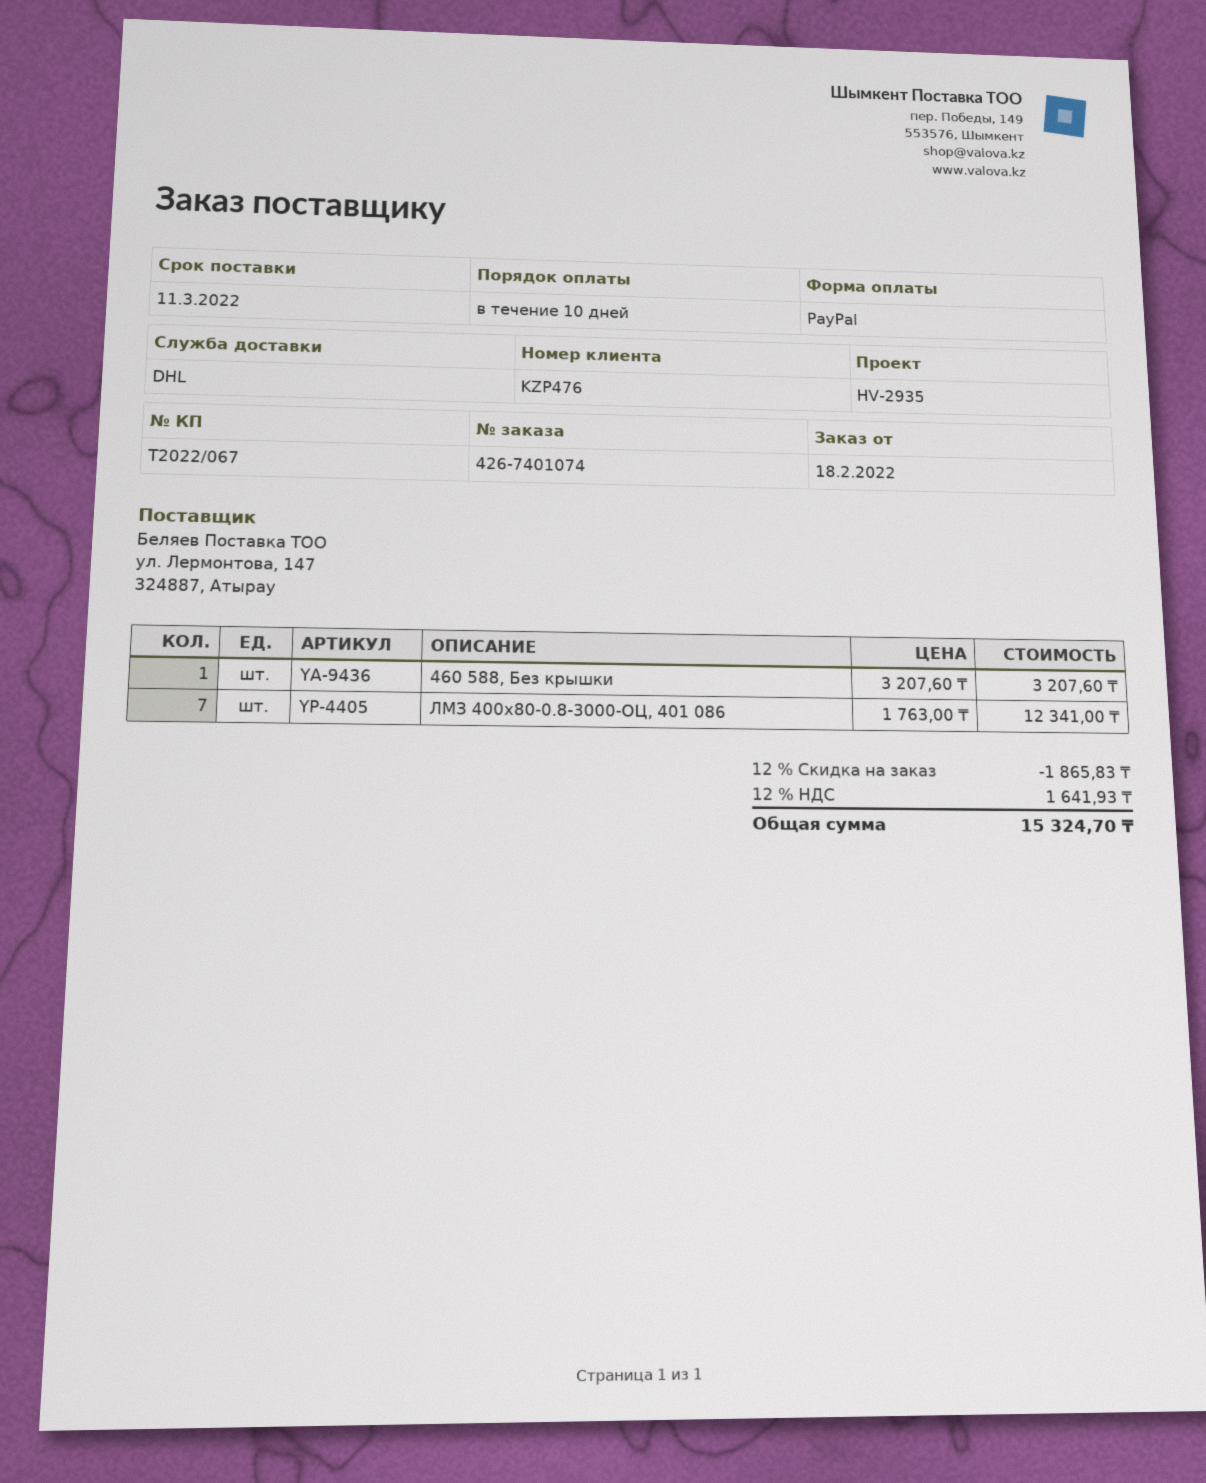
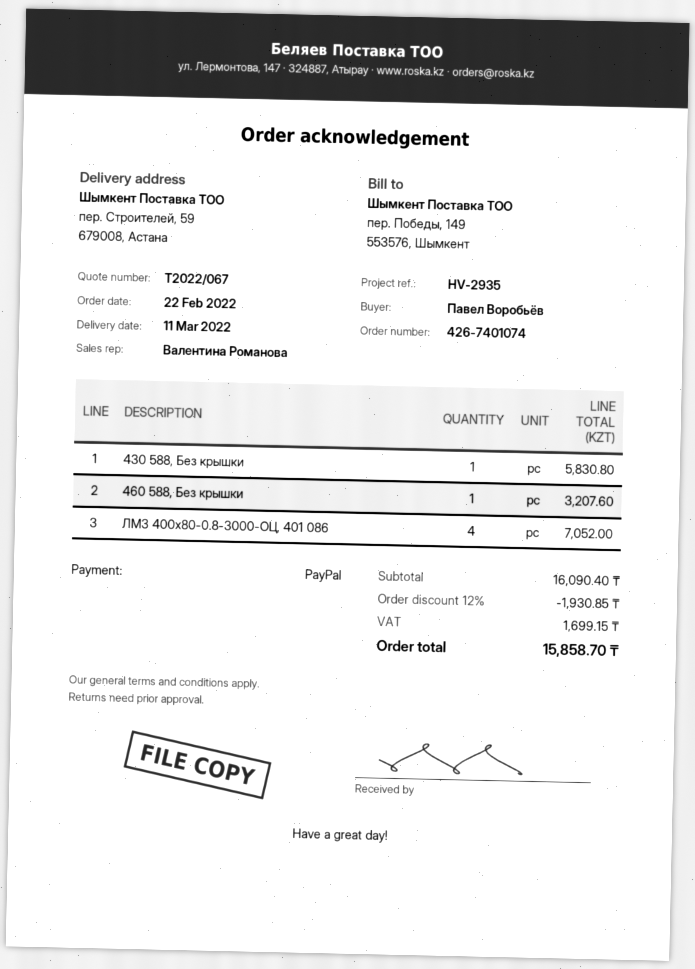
order date: 2022-02-18 -> 2022-02-22
ЛМЗ 400x80-0.8-3000-ОЦ, 401 086: 7 for 12341.00 -> 4 for 7052.00
430 588, Без крышки: none -> 1 for 5830.80
discount: 12% = 1865.83 -> 12% = 1930.85
tax: 1641.93 -> 1699.15
total: 15324.70 -> 15858.70

